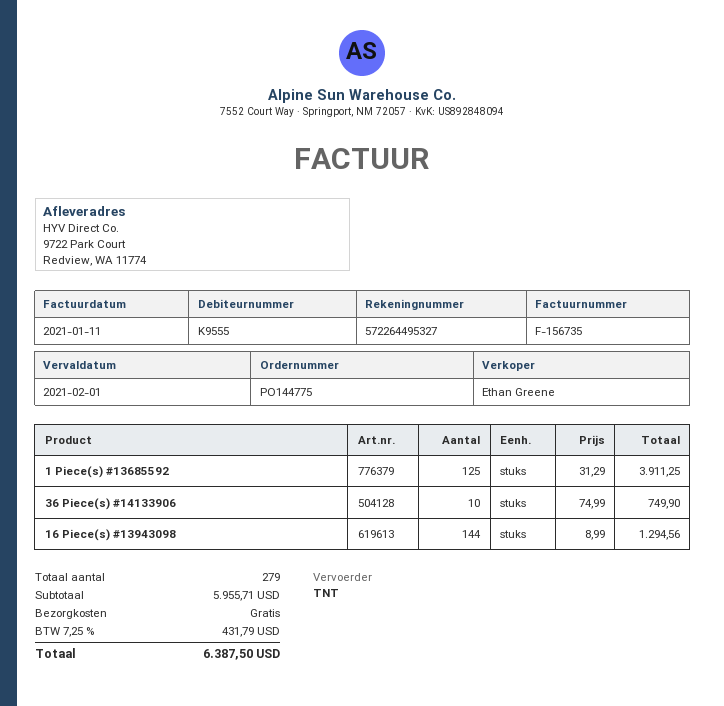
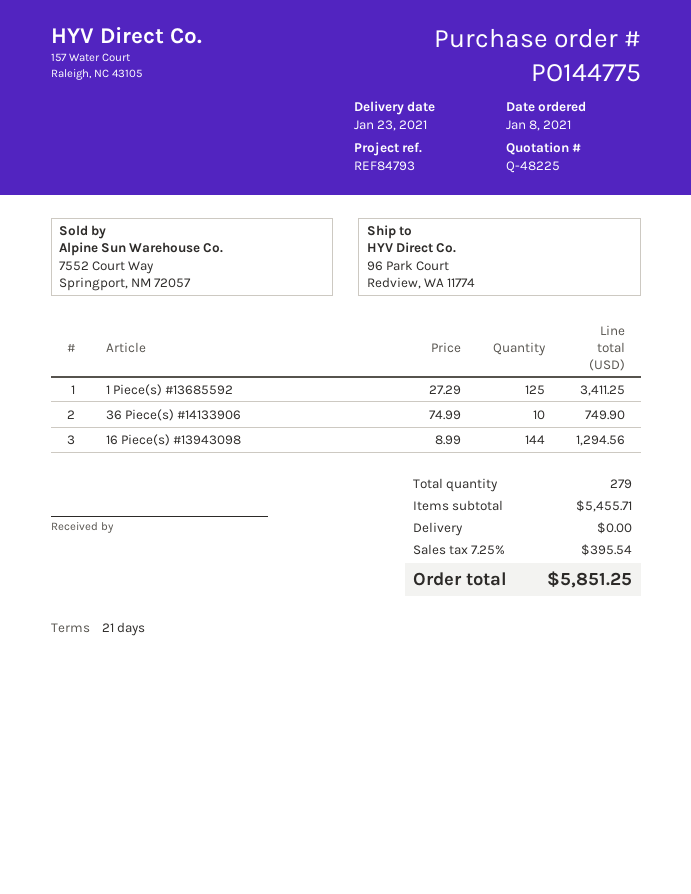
ship to: 9722 Park Court, Redview, WA 11774 -> 96 Park Court, Redview, WA 11774
1 Piece(s) #13685592: 125 x 31.29 = 3911.25 -> 125 x 27.29 = 3411.25
subtotal: 5955.71 -> 5455.71
tax: 7.25% = 431.79 -> 7.25% = 395.54
total: 6387.50 -> 5851.25

